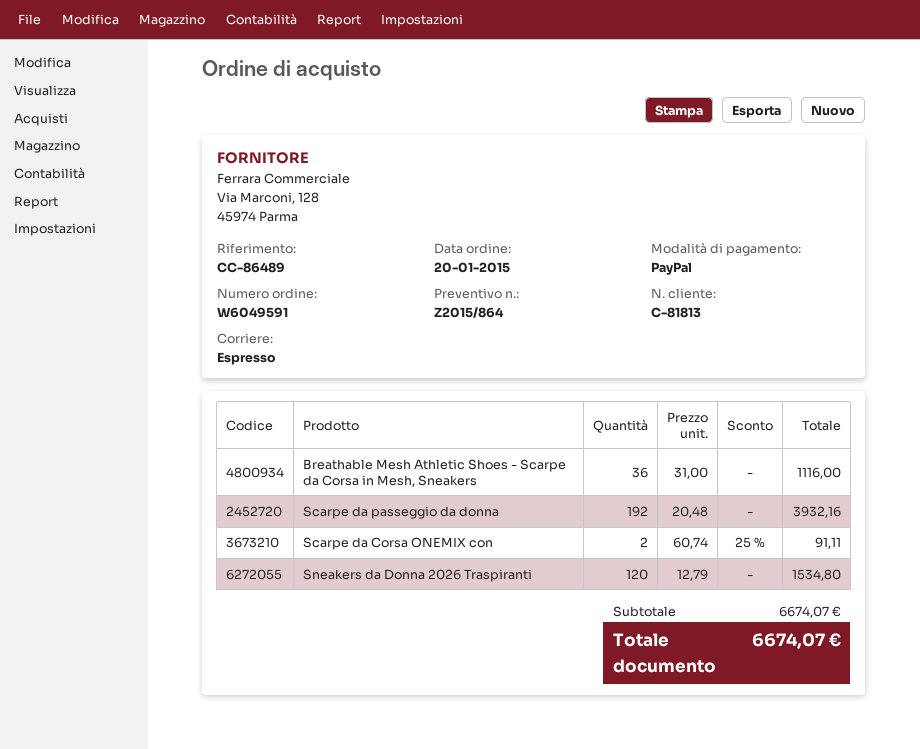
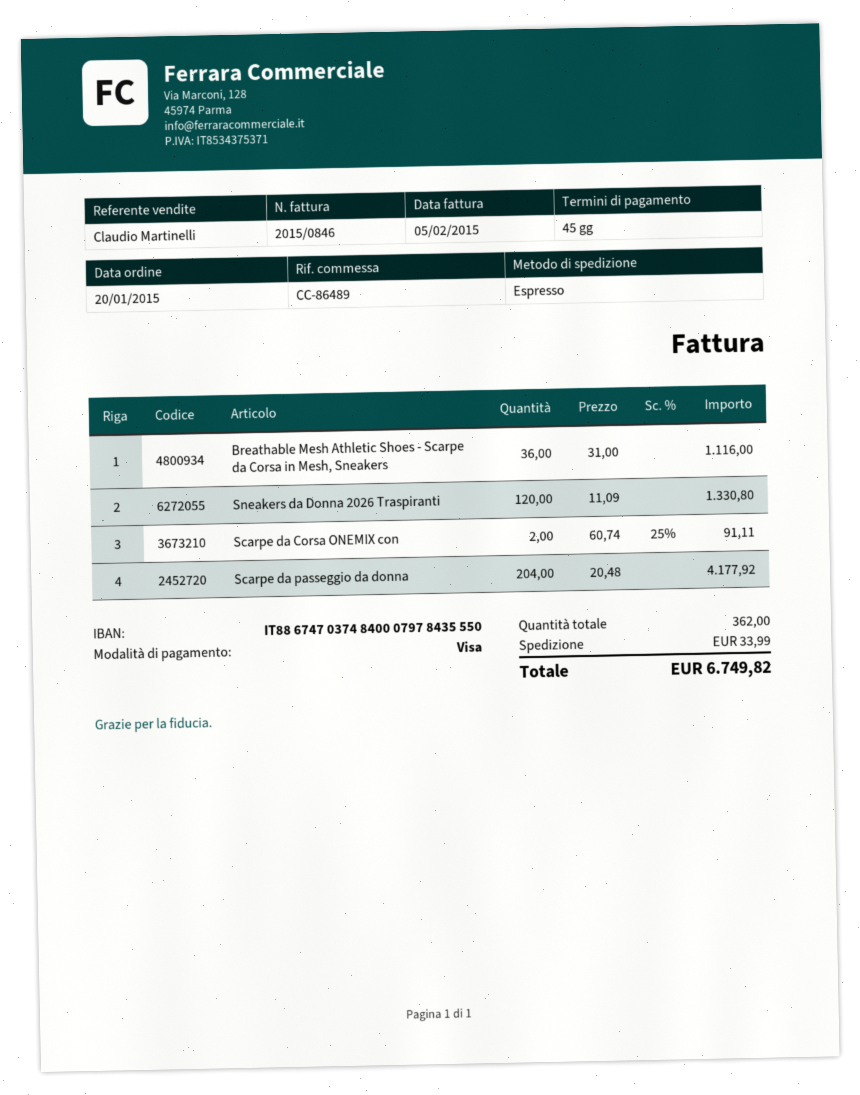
payment method: PayPal -> Visa
Scarpe da passeggio da donna: 192 x 20.48 = 3932.16 -> 204 x 20.48 = 4177.92
Sneakers da Donna 2026 Traspiranti: 120 x 12.79 = 1534.80 -> 120 x 11.09 = 1330.80
shipping: none -> 33.99
total: 6674.07 -> 6749.82

